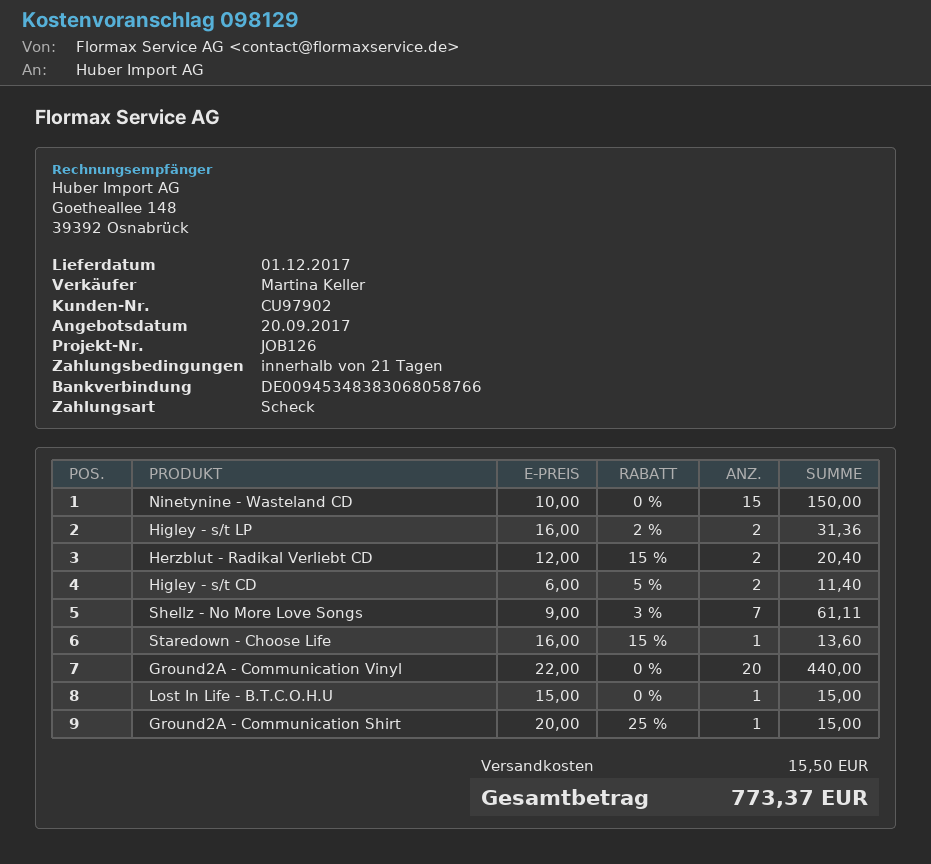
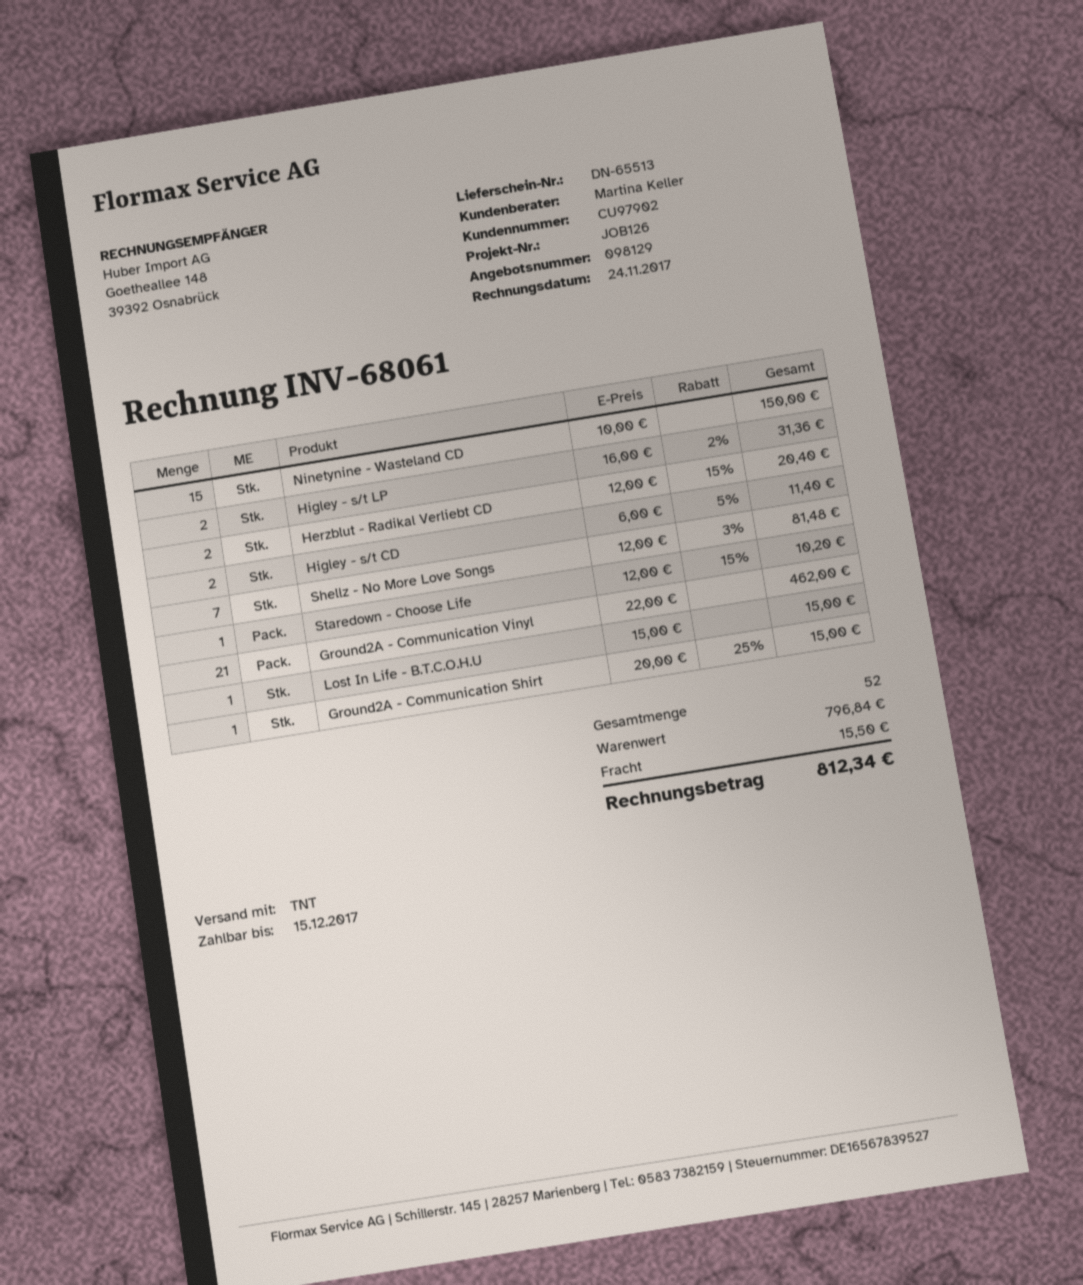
Shellz - No More Love Songs: 7 x 9.00 - 3% = 61.11 -> 7 x 12.00 - 3% = 81.48
Staredown - Choose Life: 1 x 16.00 - 15% = 13.60 -> 1 x 12.00 - 15% = 10.20
Ground2A - Communication Vinyl: 20 x 22.00 = 440.00 -> 21 x 22.00 = 462.00
total: 773.37 -> 812.34

